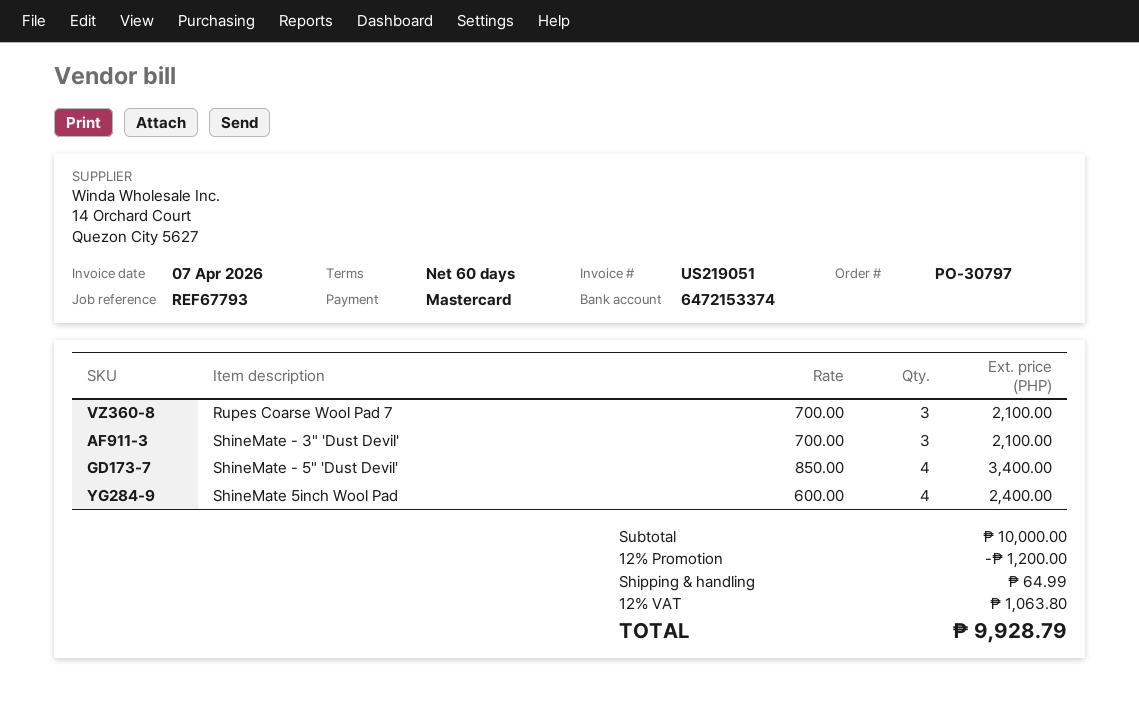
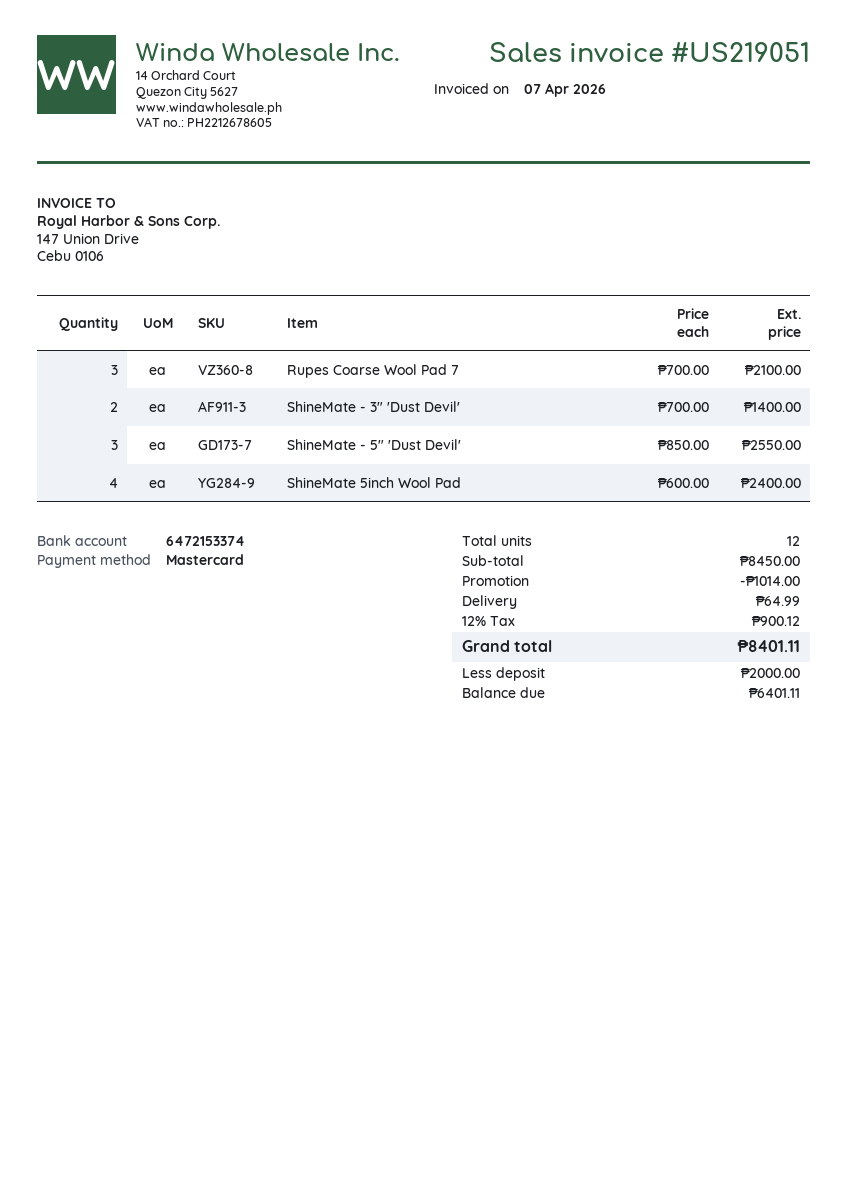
ShineMate - 3" 'Dust Devil': 3 x 700.00 = 2100.00 -> 2 x 700.00 = 1400.00
ShineMate - 5" 'Dust Devil': 4 x 850.00 = 3400.00 -> 3 x 850.00 = 2550.00
subtotal: 10000.00 -> 8450.00
discount: 1200.00 -> 1014.00
tax: 12% = 1063.80 -> 12% = 900.12
total: 9928.79 -> 8401.11

